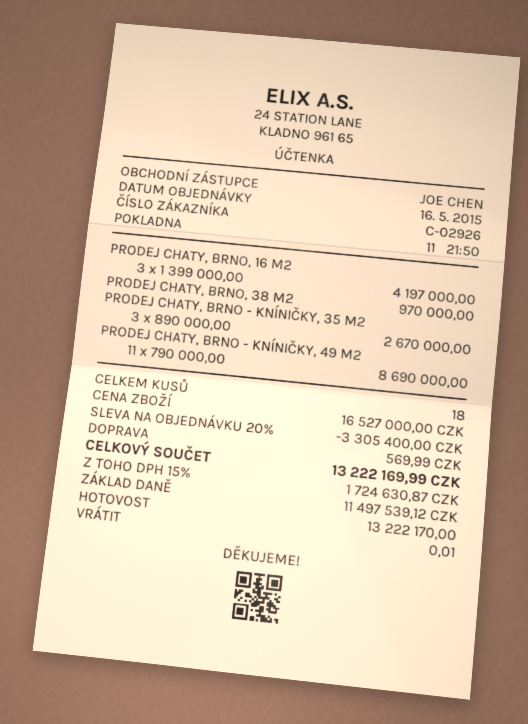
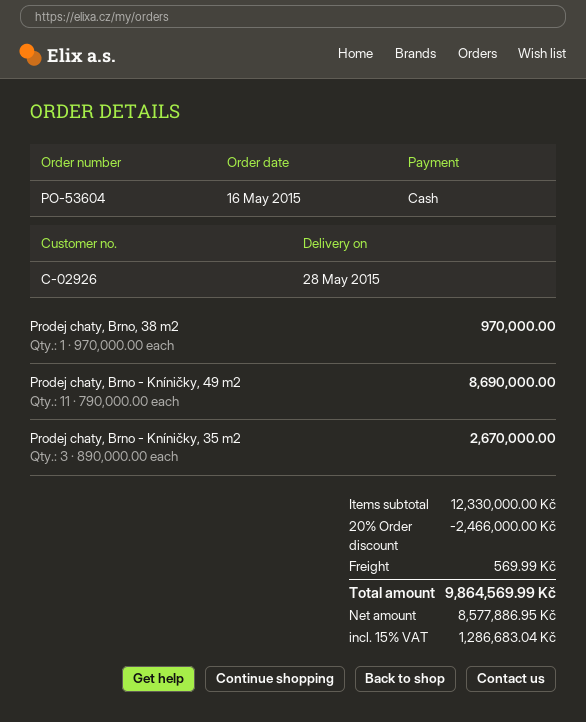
PRODEJ CHATY, BRNO, 16 M2: 3 x 1399000.00 = 4197000.00 -> none
subtotal: 16527000.00 -> 12330000.00
discount: 20% = 3305400.00 -> 20% = 2466000.00
net: 11497539.12 -> 8577886.95
tax: 15% = 1724630.87 -> 15% = 1286683.04
total: 13222169.99 -> 9864569.99

